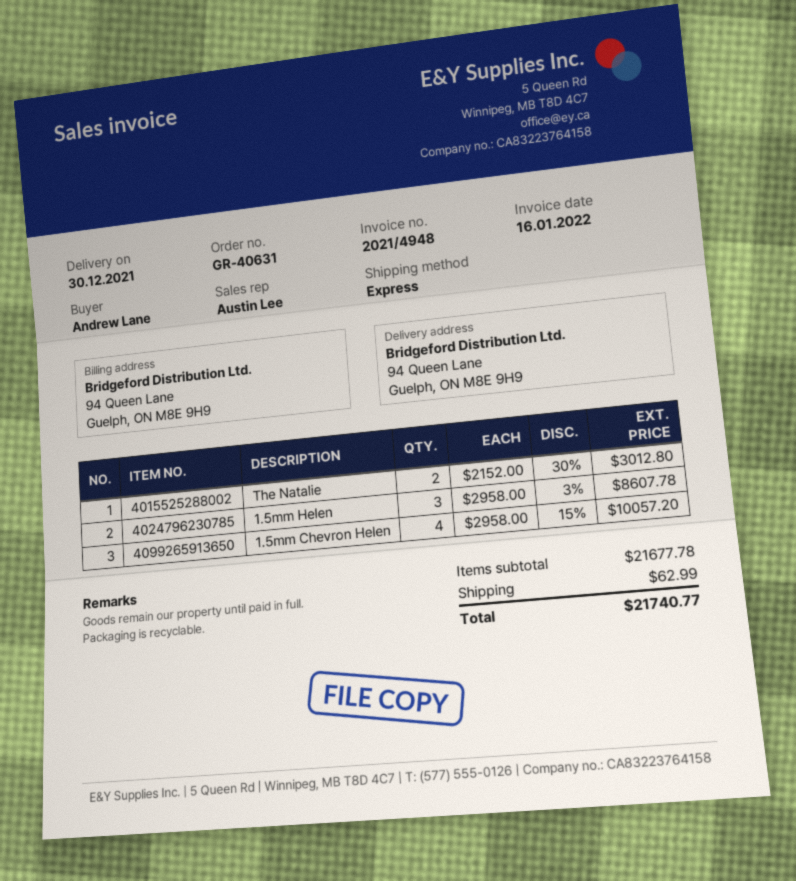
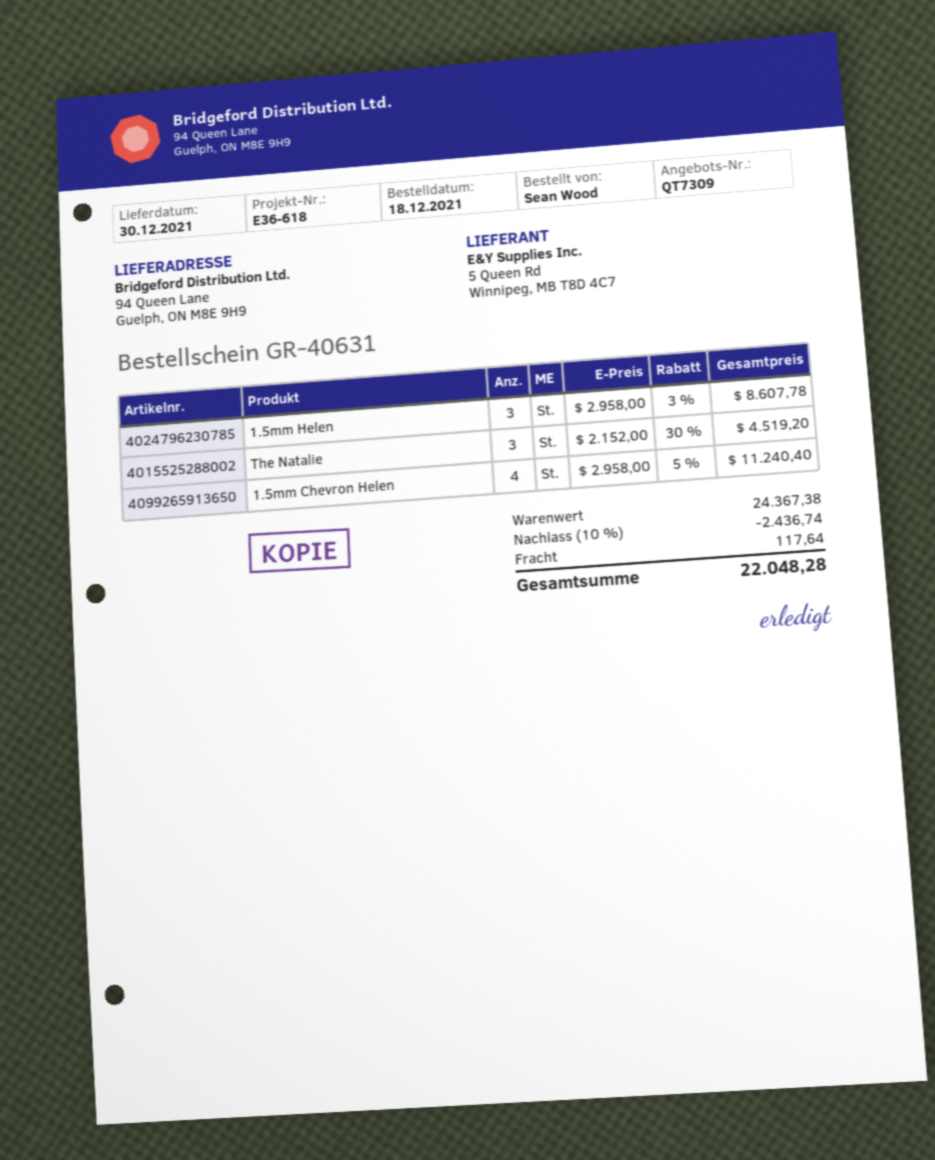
ordered by: Andrew Lane -> Sean Wood
The Natalie: 2 x 2152.00 - 30% = 3012.80 -> 3 x 2152.00 - 30% = 4519.20
1.5mm Chevron Helen: 4 x 2958.00 - 15% = 10057.20 -> 4 x 2958.00 - 5% = 11240.40
subtotal: 21677.78 -> 24367.38
discount: none -> 10% = 2436.74
shipping: 62.99 -> 117.64
total: 21740.77 -> 22048.28

